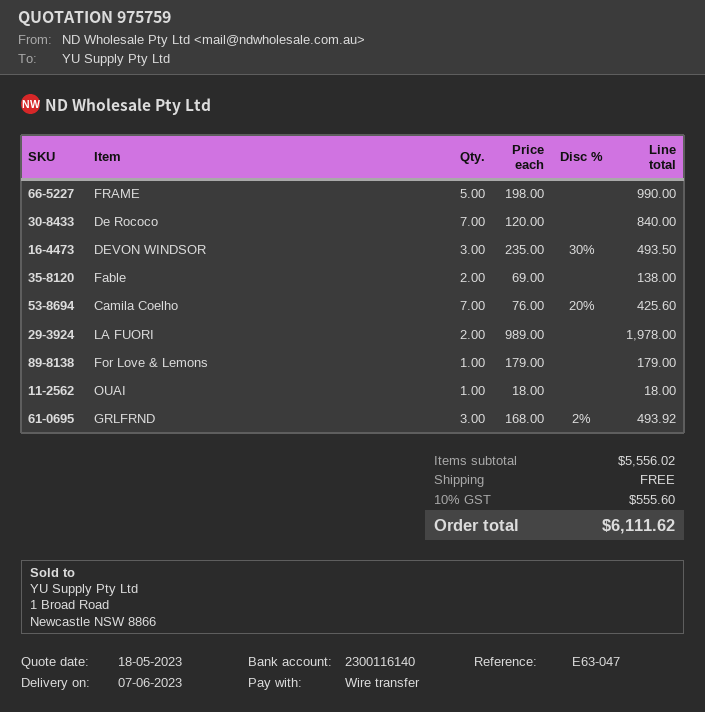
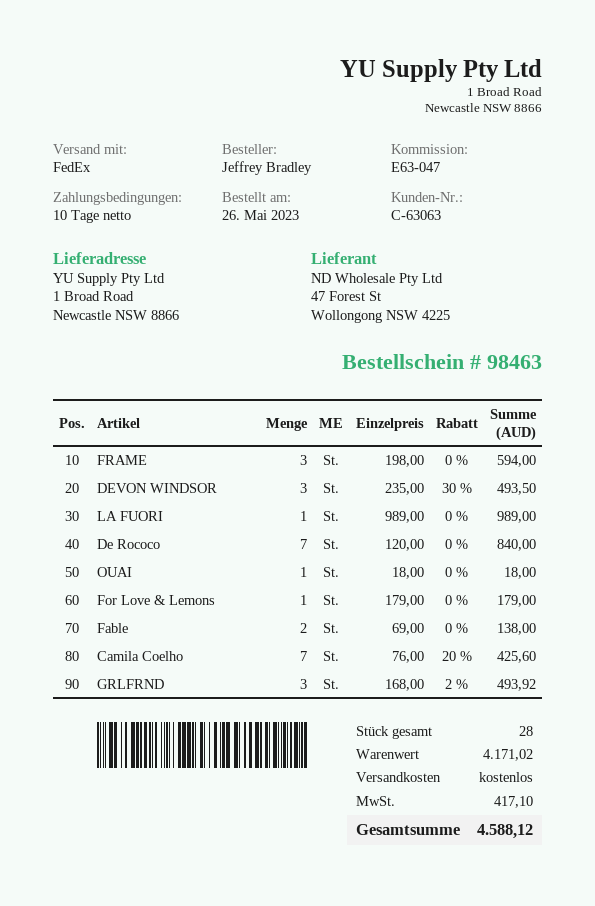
FRAME: 5 x 198.00 = 990.00 -> 3 x 198.00 = 594.00
LA FUORI: 2 x 989.00 = 1978.00 -> 1 x 989.00 = 989.00
subtotal: 5556.02 -> 4171.02
tax: 555.60 -> 417.10
total: 6111.62 -> 4588.12

